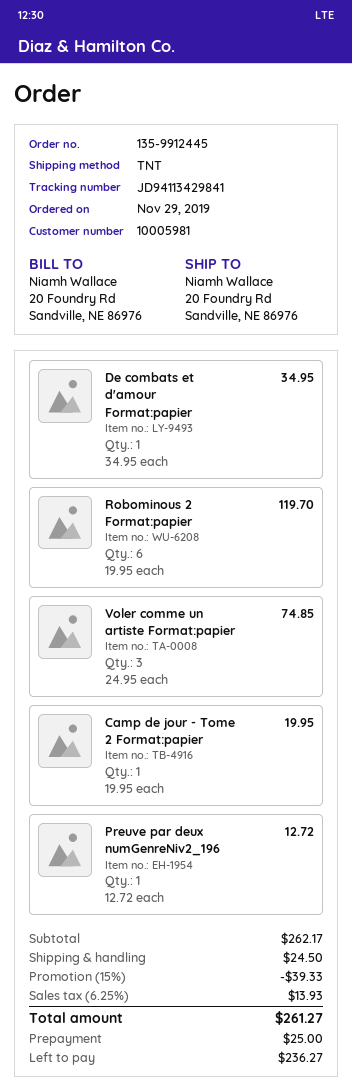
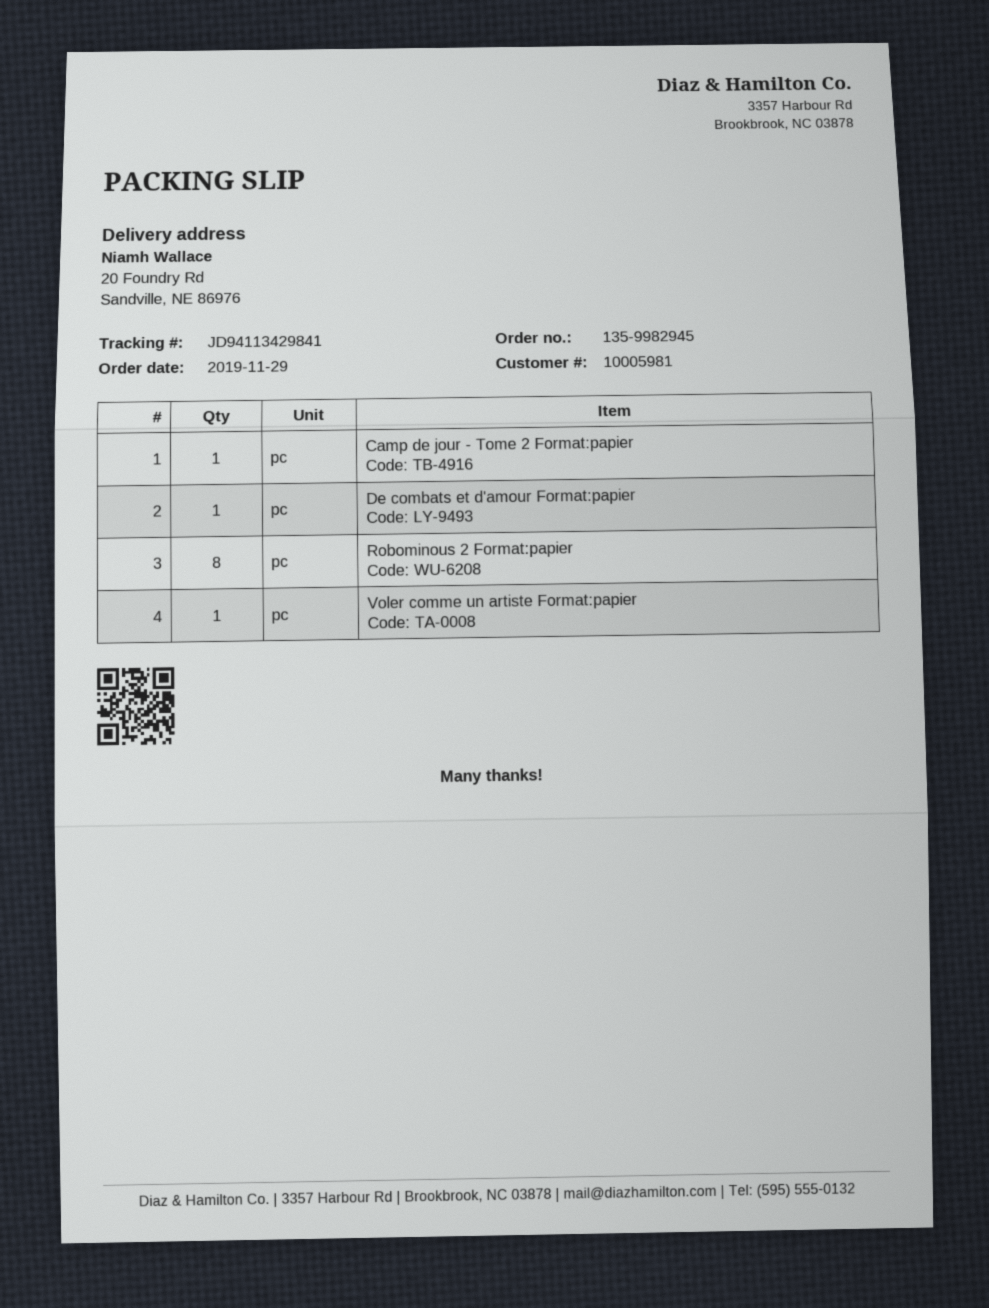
order number: 135-9912445 -> 135-9982945
Robominous 2 Format:papier: 6 -> 8
Voler comme un artiste Format:papier: 3 -> 1
Preuve par deux numGenreNiv2_196: 1 -> none

